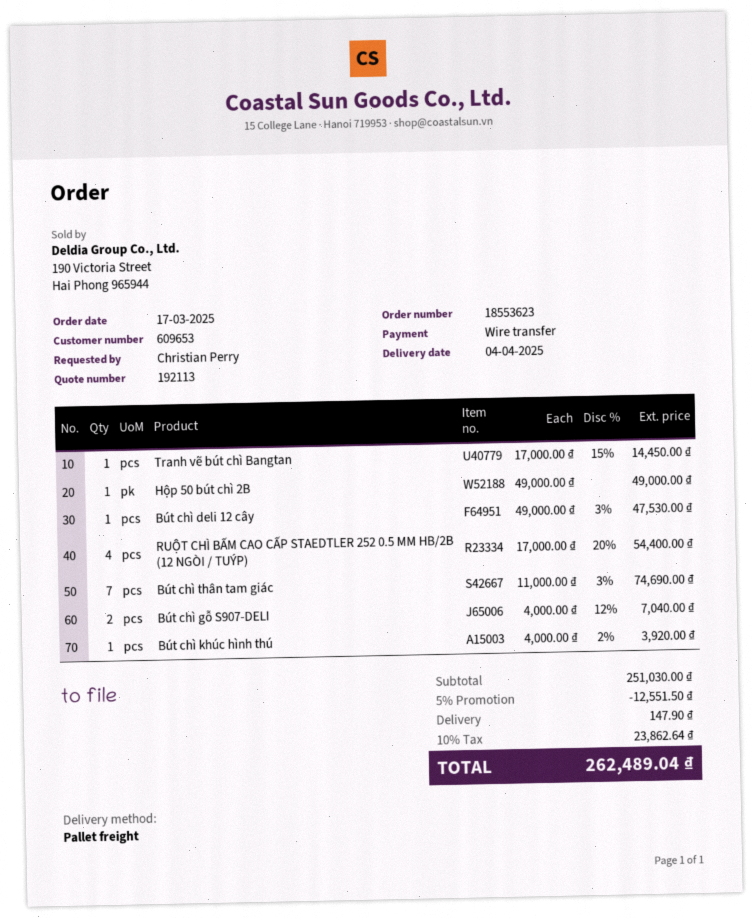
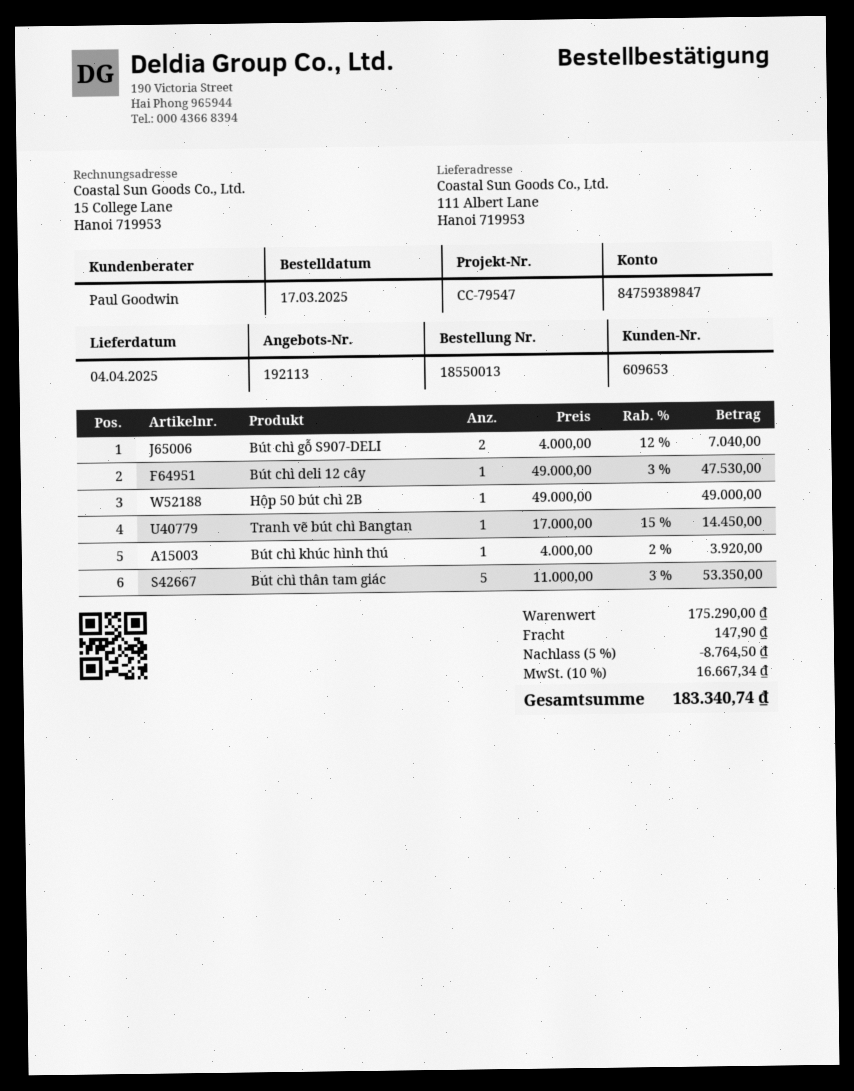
order number: 18553623 -> 18550013
RUỘT CHÌ BẤM CAO CẤP STAEDTLER 252 0.5 MM HB/2B (12 NGÒI / TUÝP): 4 x 17000.00 - 20% = 54400.00 -> none
Bút chì thân tam giác: 7 x 11000.00 - 3% = 74690.00 -> 5 x 11000.00 - 3% = 53350.00
subtotal: 251030.00 -> 175290.00
discount: 5% = 12551.50 -> 5% = 8764.50
tax: 10% = 23862.64 -> 10% = 16667.34
total: 262489.04 -> 183340.74

